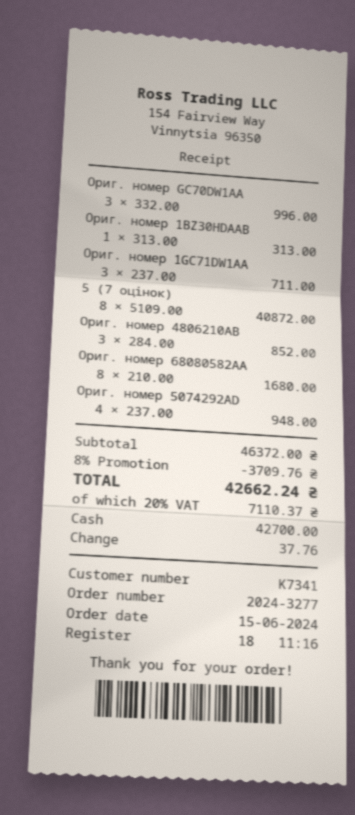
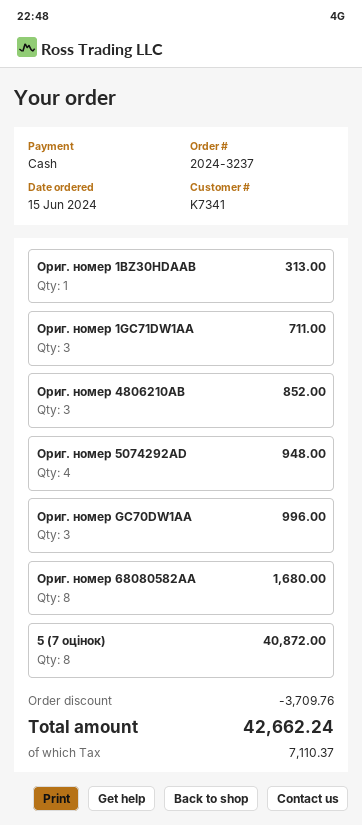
order number: 2024-3277 -> 2024-3237

